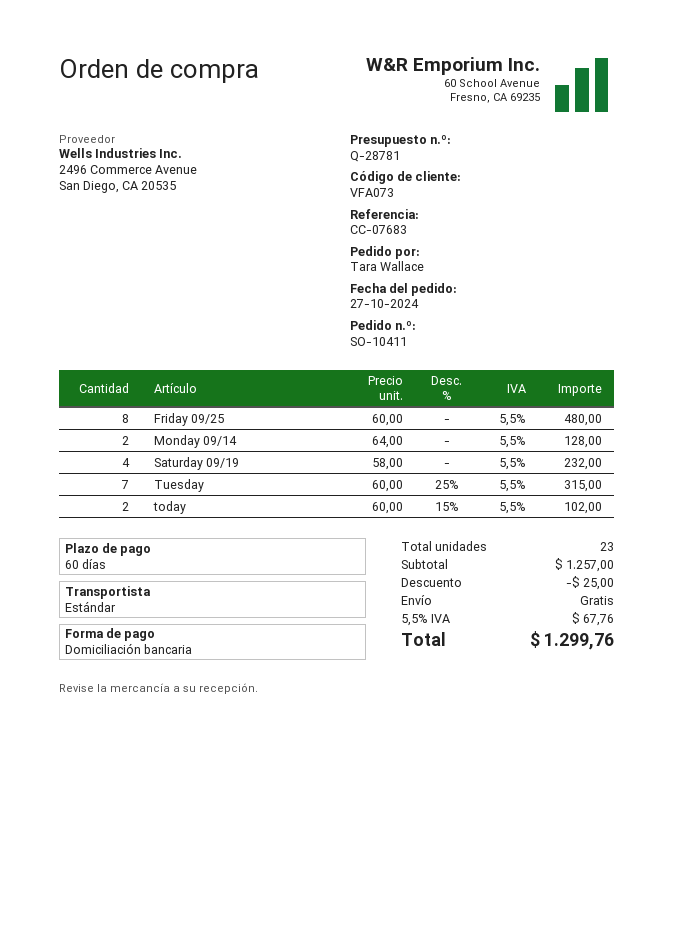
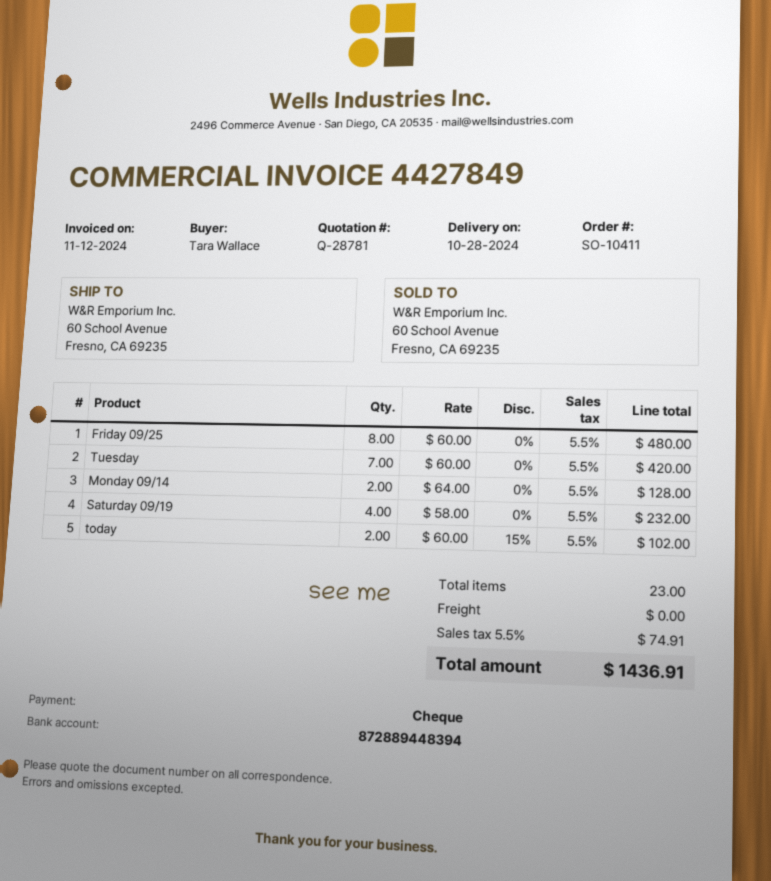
payment method: direct debit -> cheque
Tuesday: 7 x 60.00 - 25% = 315.00 -> 7 x 60.00 = 420.00
discount: 25.00 -> none
tax: 5.5% = 67.76 -> 5.5% = 74.91
total: 1299.76 -> 1436.91

